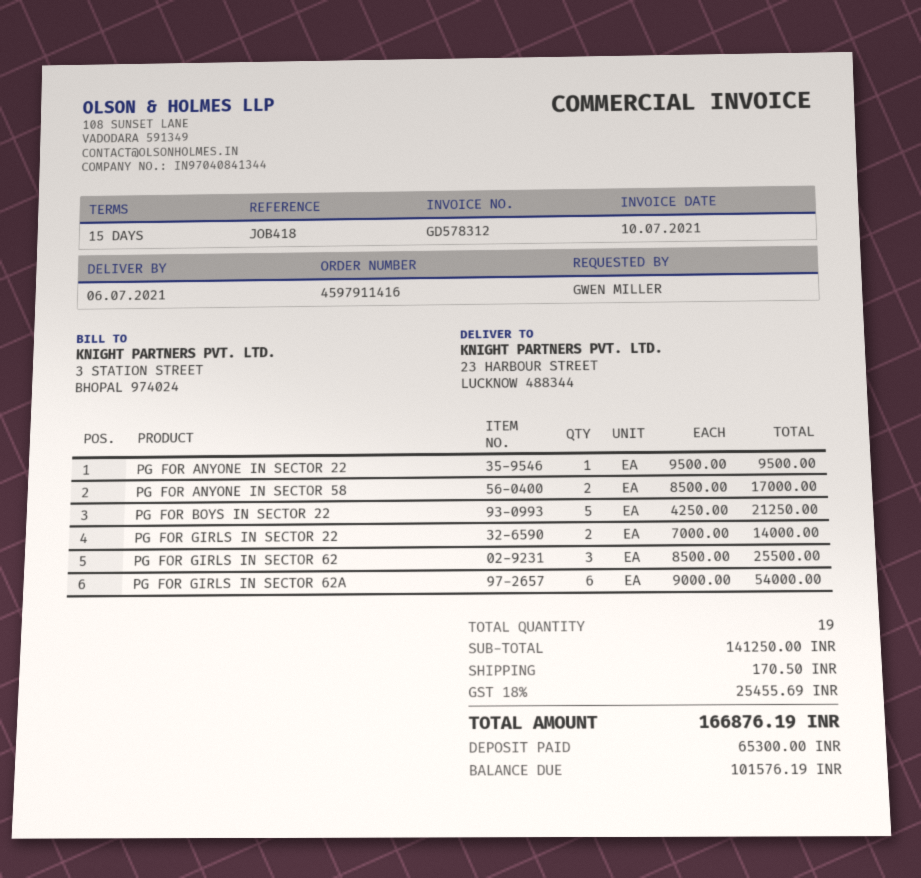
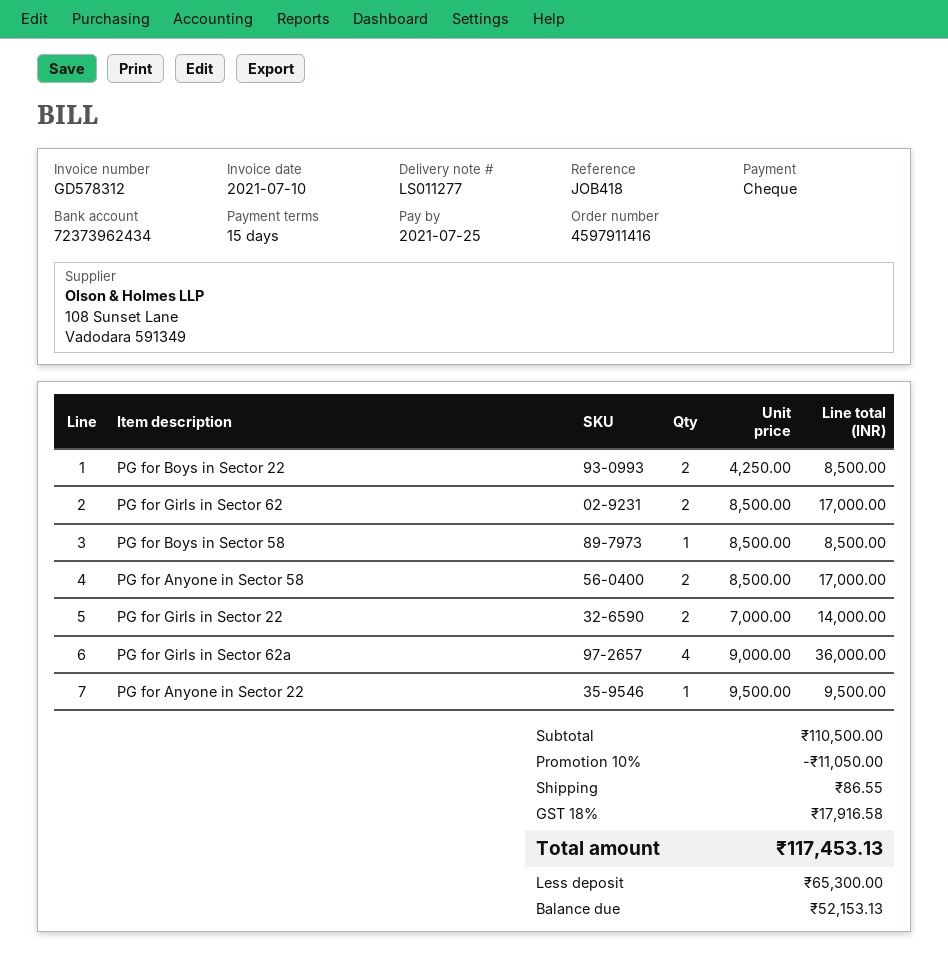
PG FOR BOYS IN SECTOR 22: 5 x 4250.00 = 21250.00 -> 2 x 4250.00 = 8500.00
PG FOR GIRLS IN SECTOR 62: 3 x 8500.00 = 25500.00 -> 2 x 8500.00 = 17000.00
PG FOR GIRLS IN SECTOR 62A: 6 x 9000.00 = 54000.00 -> 4 x 9000.00 = 36000.00
PG for Boys in Sector 58: none -> 1 x 8500.00 = 8500.00
subtotal: 141250.00 -> 110500.00
discount: none -> 10% = 11050.00
shipping: 170.50 -> 86.55
tax: 18% = 25455.69 -> 18% = 17916.58
total: 166876.19 -> 117453.13
balance: 101576.19 -> 52153.13

